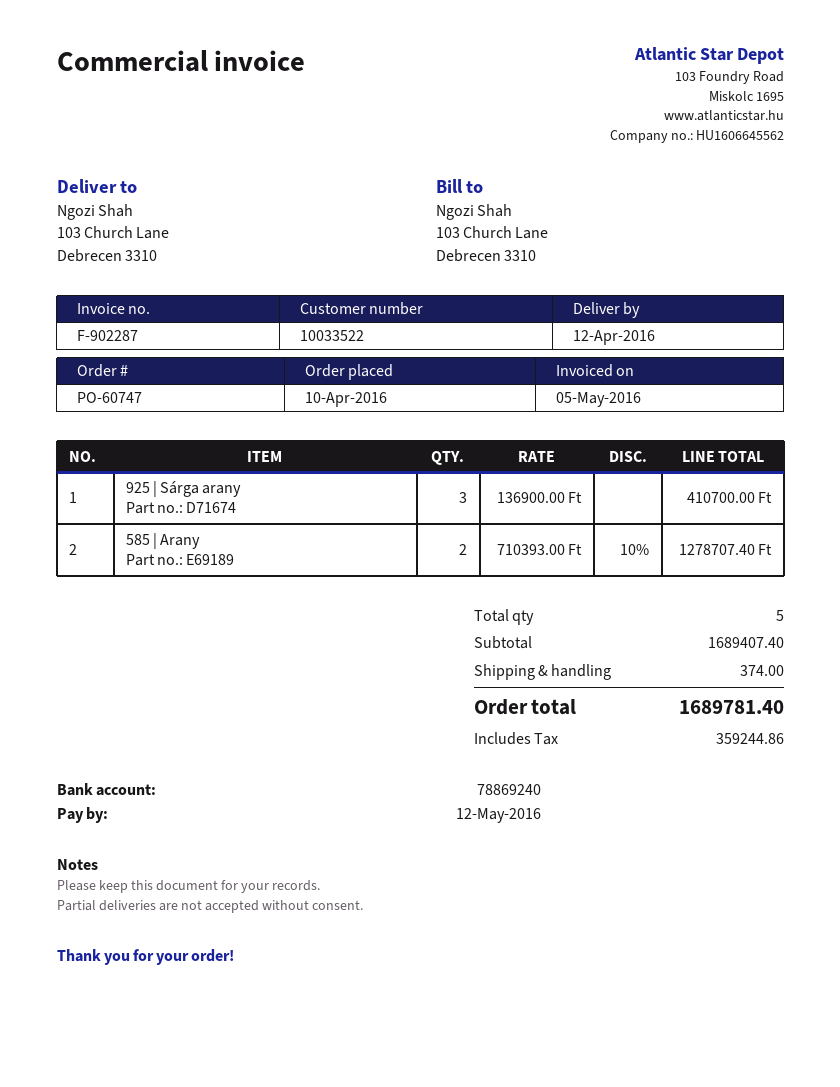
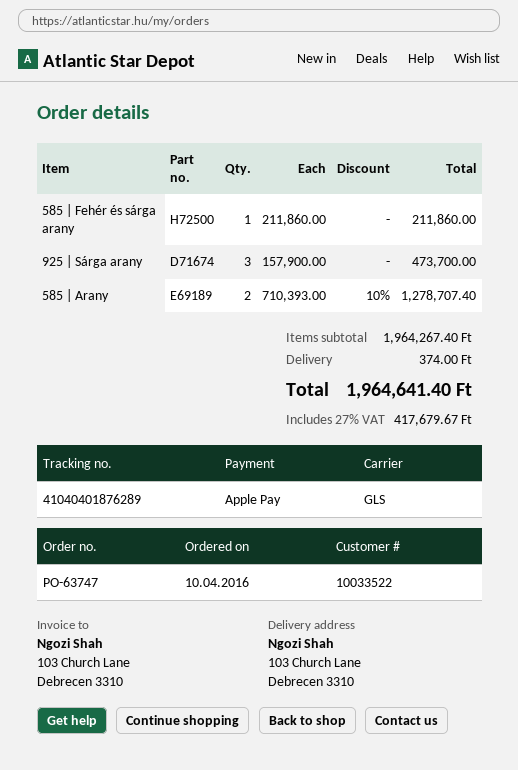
order number: PO-60747 -> PO-63747
925 | Sárga arany: 3 x 136900.00 = 410700.00 -> 3 x 157900.00 = 473700.00
585 | Fehér és sárga arany: none -> 1 x 211860.00 = 211860.00
subtotal: 1689407.40 -> 1964267.40
tax: 359244.86 -> 417679.67
total: 1689781.40 -> 1964641.40

